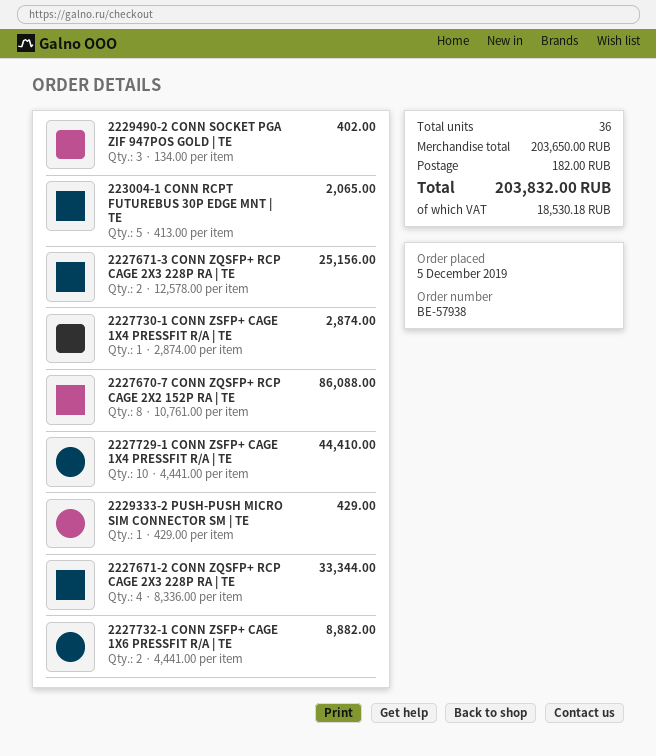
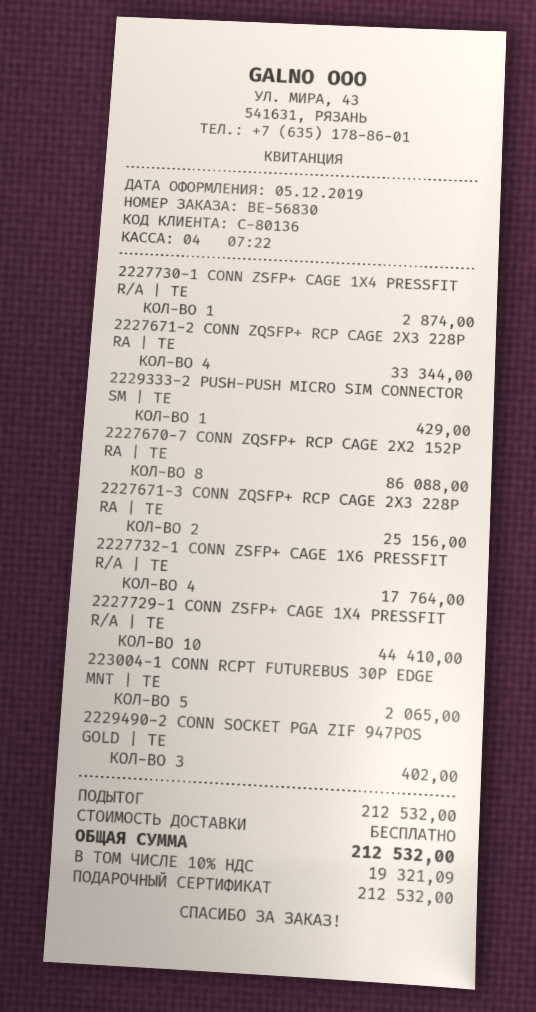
order number: BE-57938 -> BE-56830
2227732-1 CONN ZSFP+ CAGE 1X6 PRESSFIT R/A | TE: 2 for 8882.00 -> 4 for 17764.00
subtotal: 203650.00 -> 212532.00
shipping: 182.00 -> 0.00
tax: 18530.18 -> 19321.09
total: 203832.00 -> 212532.00

